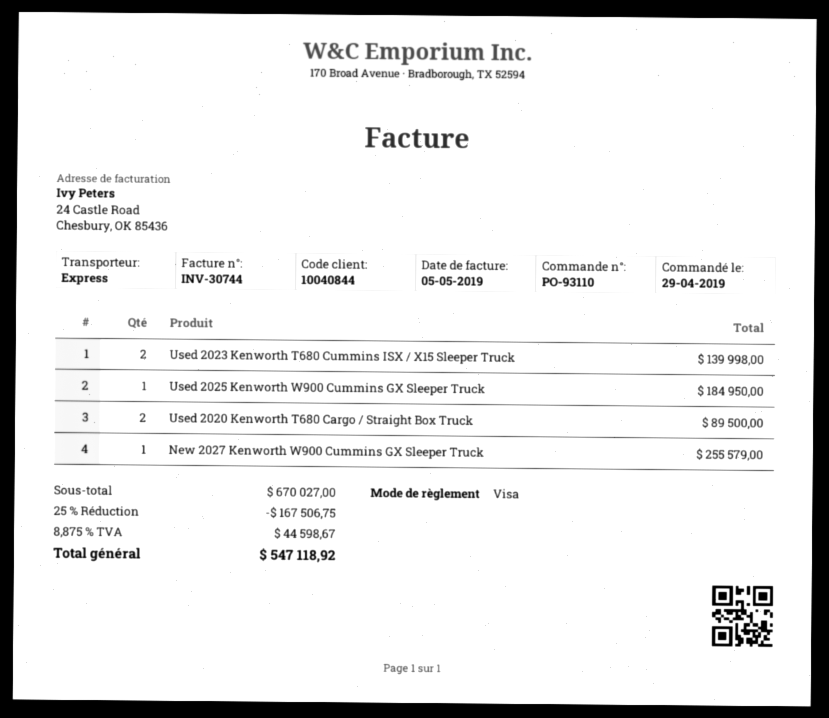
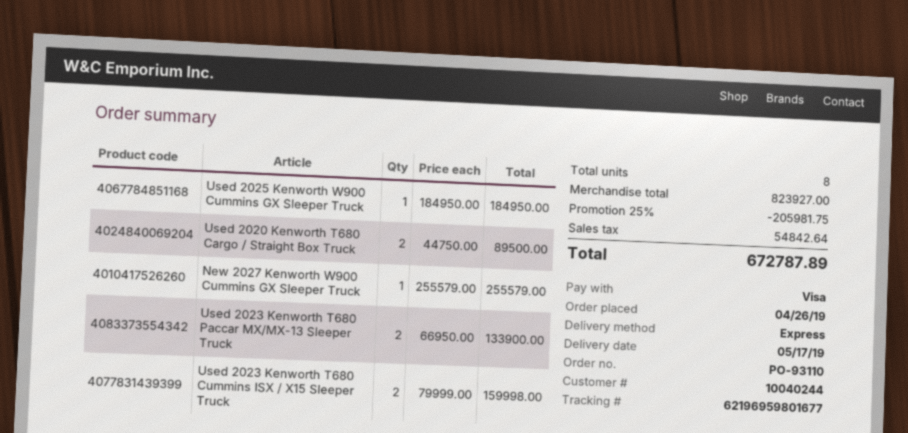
order date: 2019-04-29 -> 2019-04-26
customer number: 10040844 -> 10040244
Used 2023 Kenworth T680 Cummins ISX / X15 Sleeper Truck: 2 for 139998.00 -> 2 for 159998.00
Used 2023 Kenworth T680 Paccar MX/MX-13 Sleeper Truck: none -> 2 for 133900.00
subtotal: 670027.00 -> 823927.00
discount: 25% = 167506.75 -> 25% = 205981.75
tax: 44598.67 -> 54842.64
total: 547118.92 -> 672787.89

